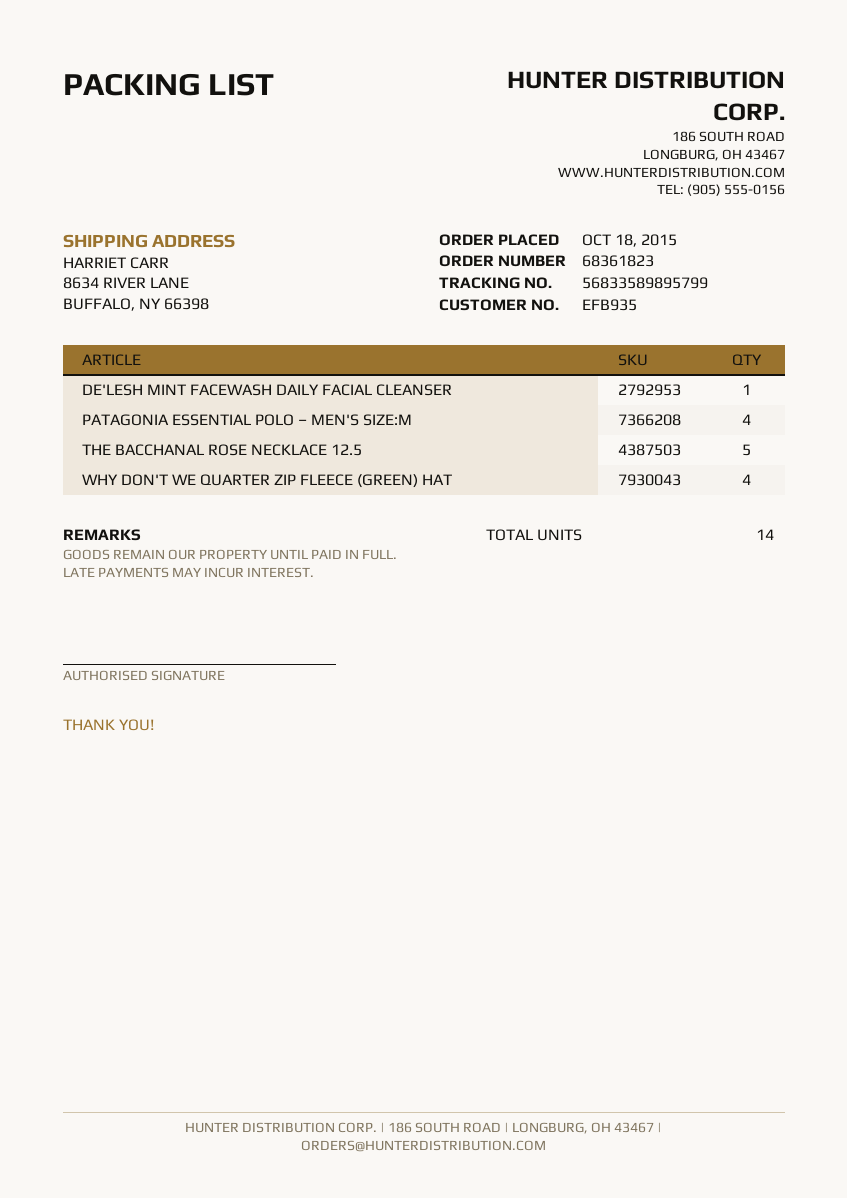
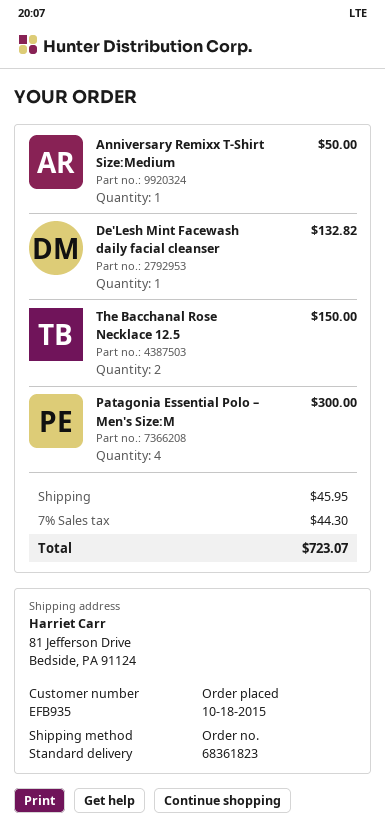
ship to: 8634 RIVER LANE, BUFFALO, NY 66398 -> 81 Jefferson Drive, Bedside, PA 91124
THE BACCHANAL ROSE NECKLACE 12.5: 5 -> 2
WHY DON'T WE QUARTER ZIP FLEECE (GREEN) HAT: 4 -> none
Anniversary Remixx T-Shirt Size:Medium: none -> 1

